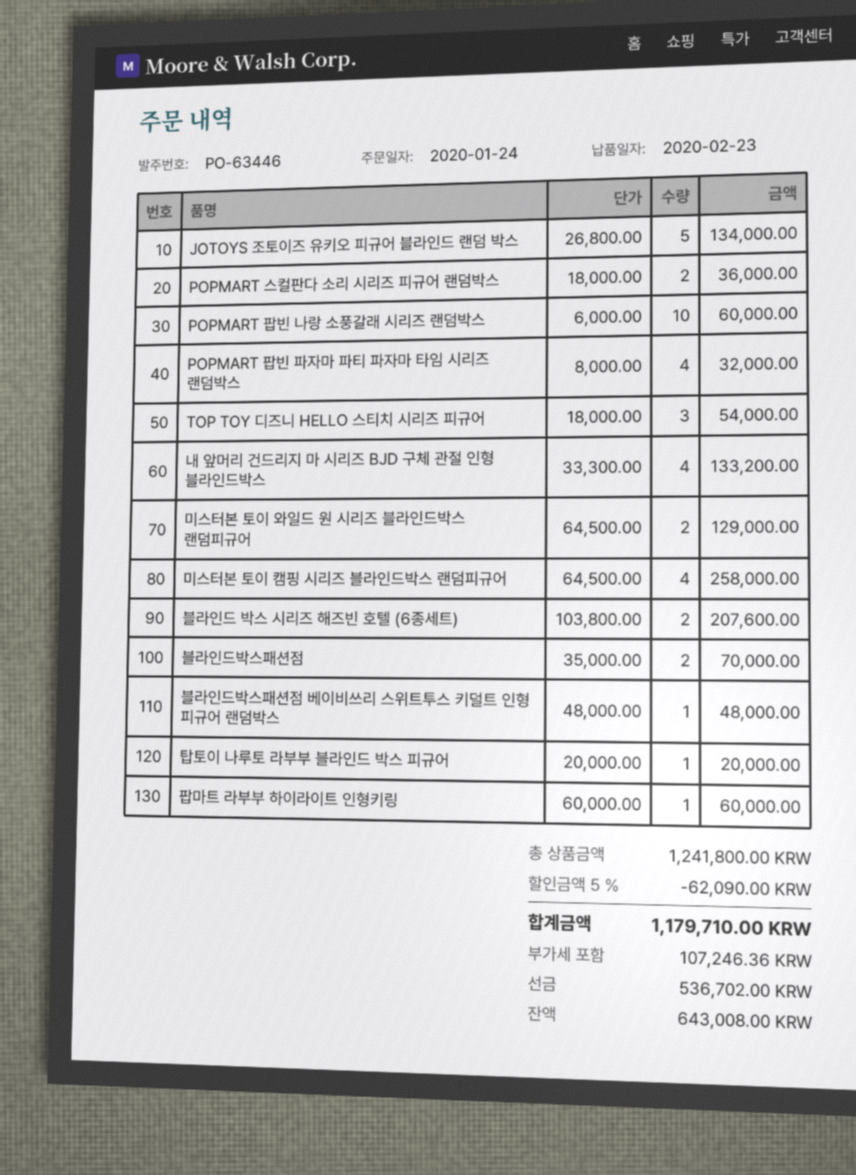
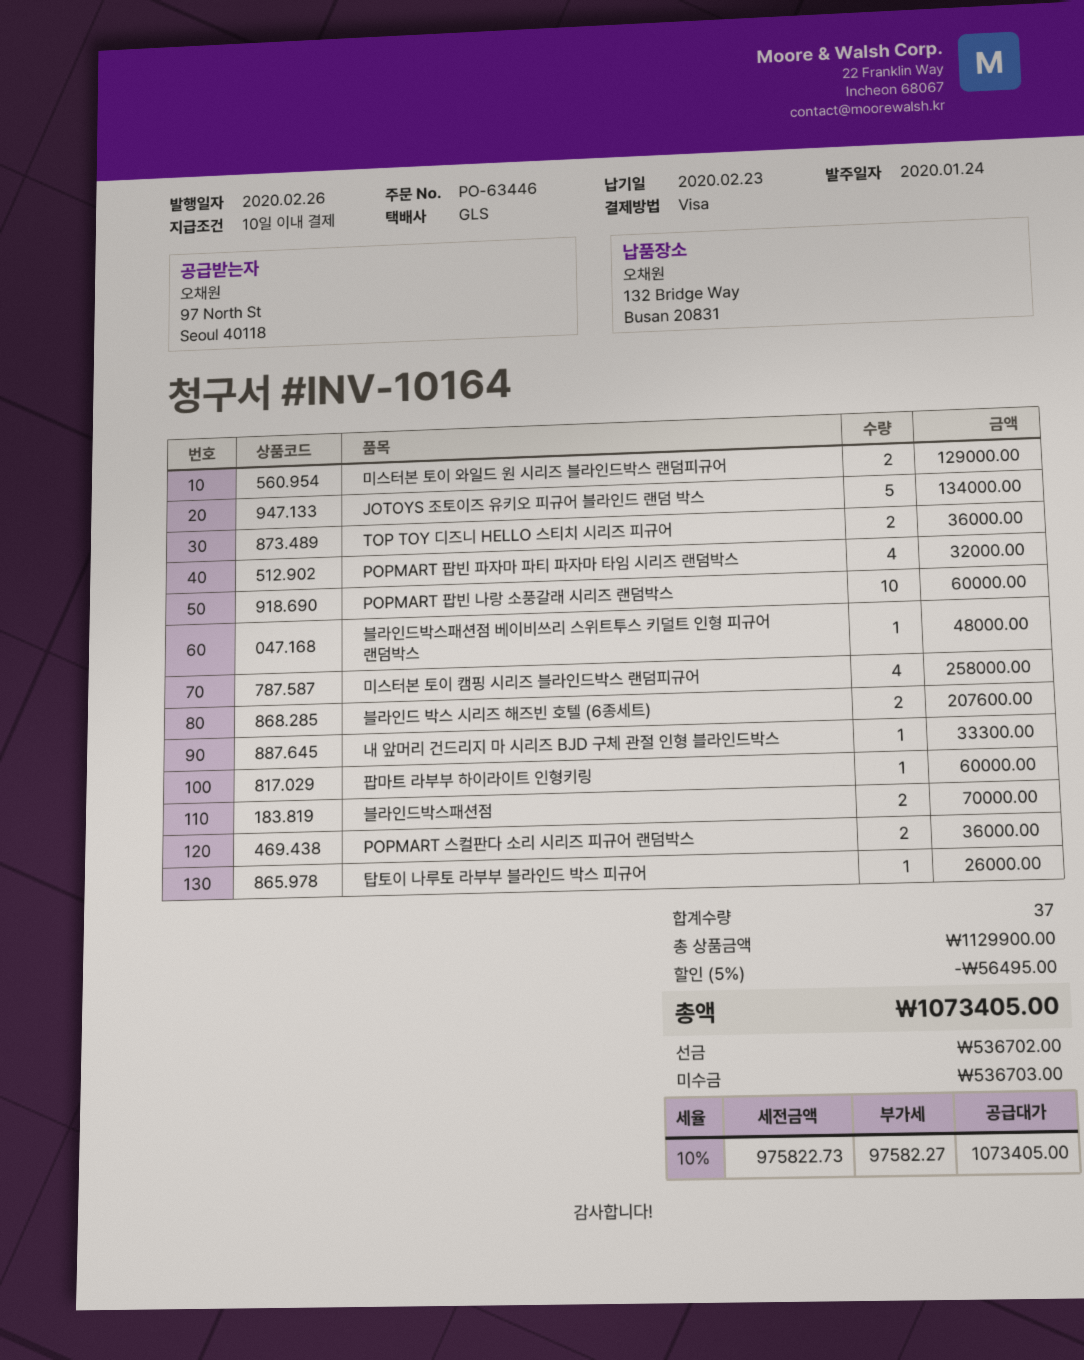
TOP TOY 디즈니 HELLO 스티치 시리즈 피규어: 3 for 54000.00 -> 2 for 36000.00
내 앞머리 건드리지 마 시리즈 BJD 구체 관절 인형 블라인드박스: 4 for 133200.00 -> 1 for 33300.00
탑토이 나루토 라부부 블라인드 박스 피규어: 1 for 20000.00 -> 1 for 26000.00
subtotal: 1241800.00 -> 1129900.00
discount: 5% = 62090.00 -> 5% = 56495.00
tax: 107246.36 -> 97582.27
total: 1179710.00 -> 1073405.00
balance: 643008.00 -> 536703.00

